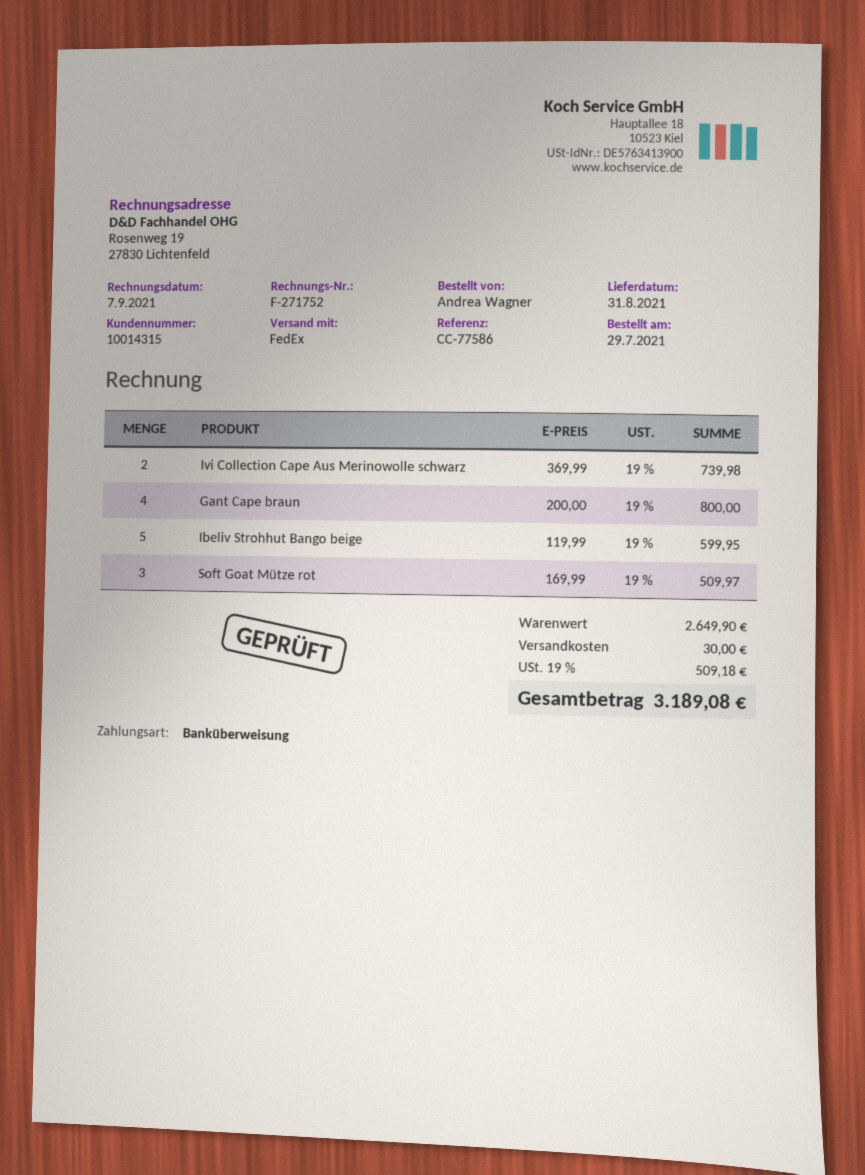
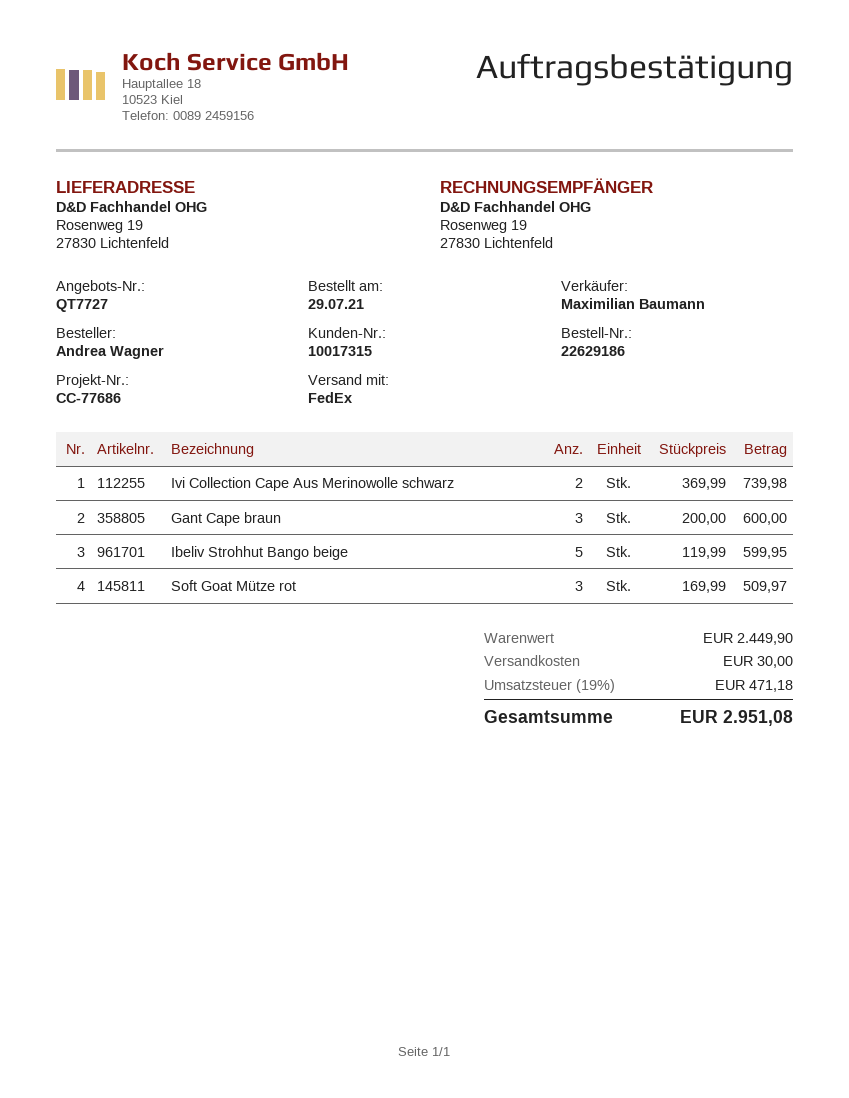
customer number: 10014315 -> 10017315
reference: CC-77586 -> CC-77686
Gant Cape braun: 4 x 200.00 = 800.00 -> 3 x 200.00 = 600.00
subtotal: 2649.90 -> 2449.90
tax: 19% = 509.18 -> 19% = 471.18
total: 3189.08 -> 2951.08

